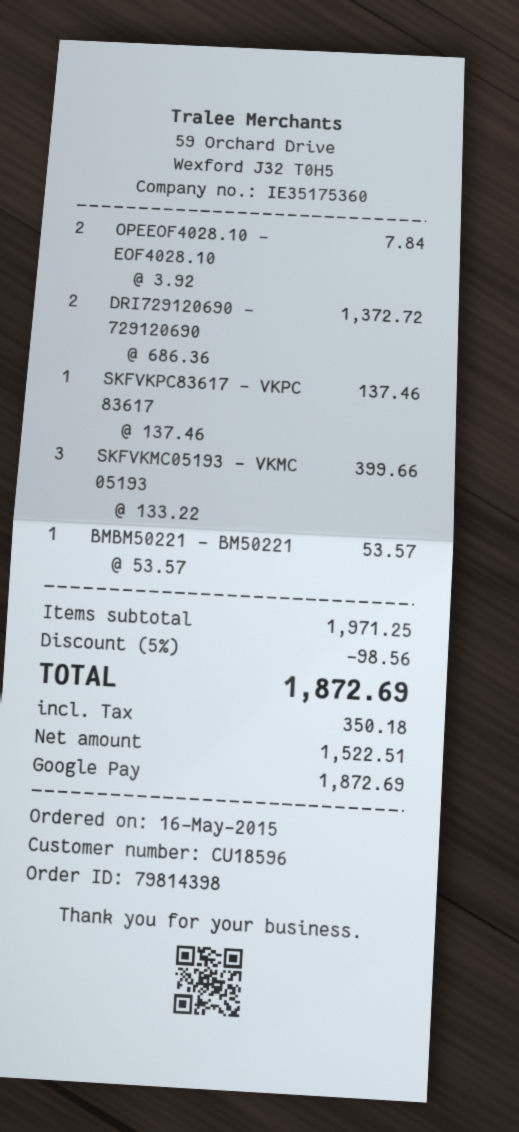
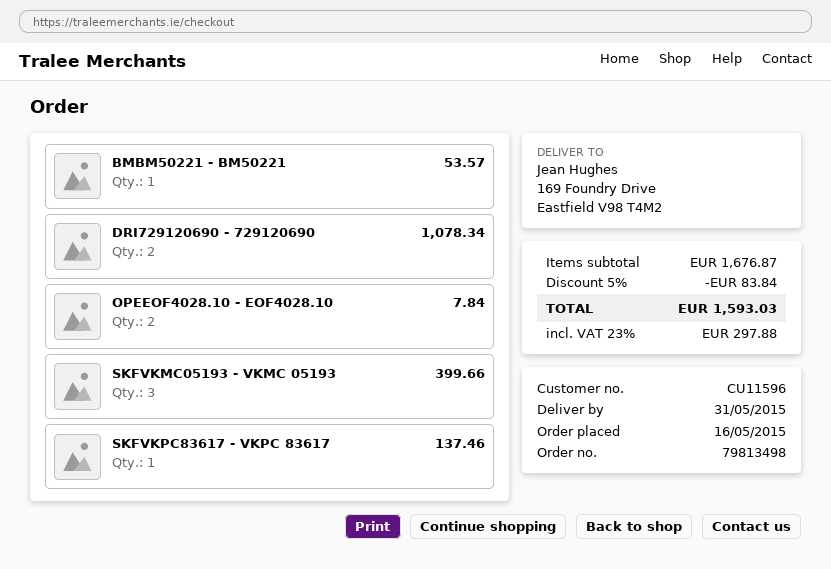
order number: 79814398 -> 79813498
customer number: CU18596 -> CU11596
DRI729120690 - 729120690: 2 for 1372.72 -> 2 for 1078.34
subtotal: 1971.25 -> 1676.87
discount: 5% = 98.56 -> 5% = 83.84
tax: 350.18 -> 297.88
total: 1872.69 -> 1593.03

